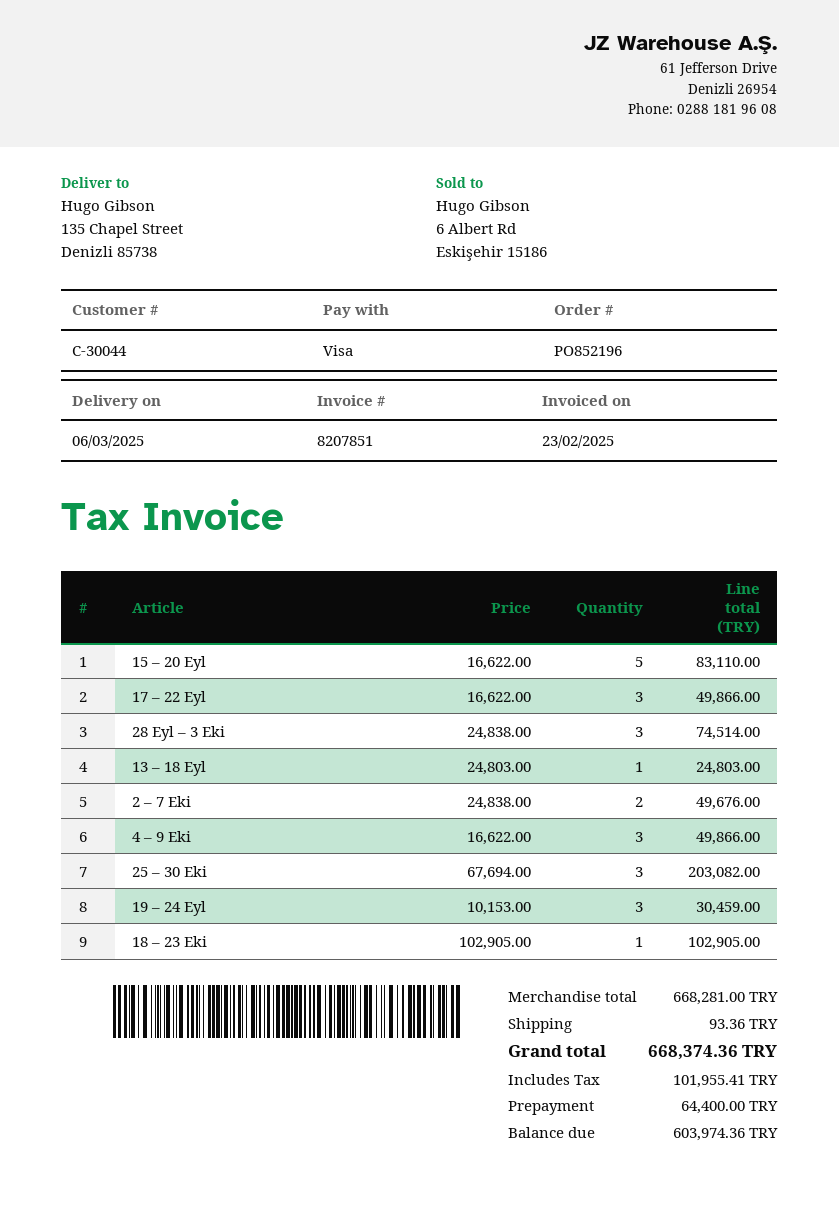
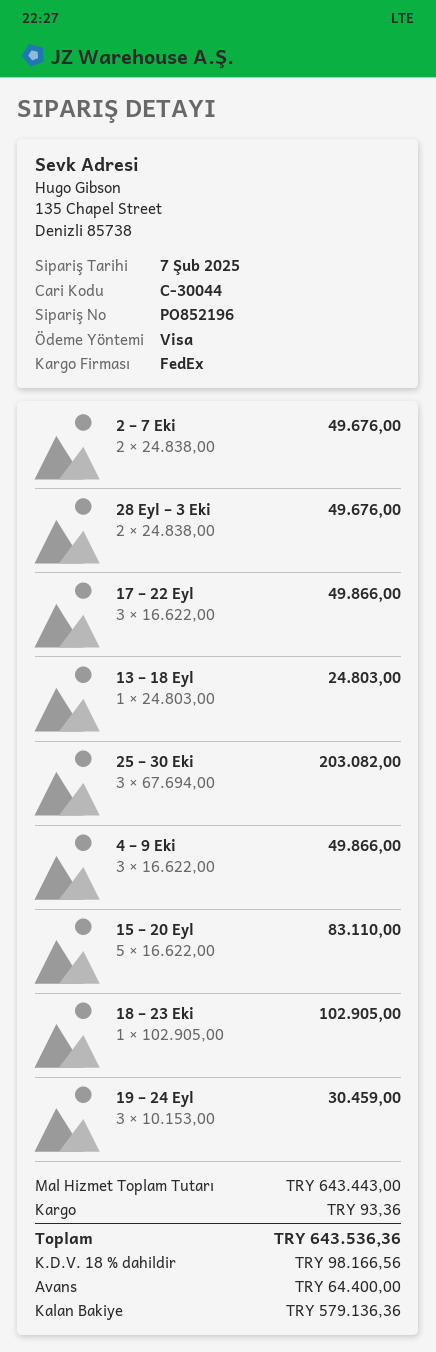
28 Eyl – 3 Eki: 3 x 24838.00 = 74514.00 -> 2 x 24838.00 = 49676.00
subtotal: 668281.00 -> 643443.00
tax: 101955.41 -> 98166.56
total: 668374.36 -> 643536.36
balance: 603974.36 -> 579136.36

